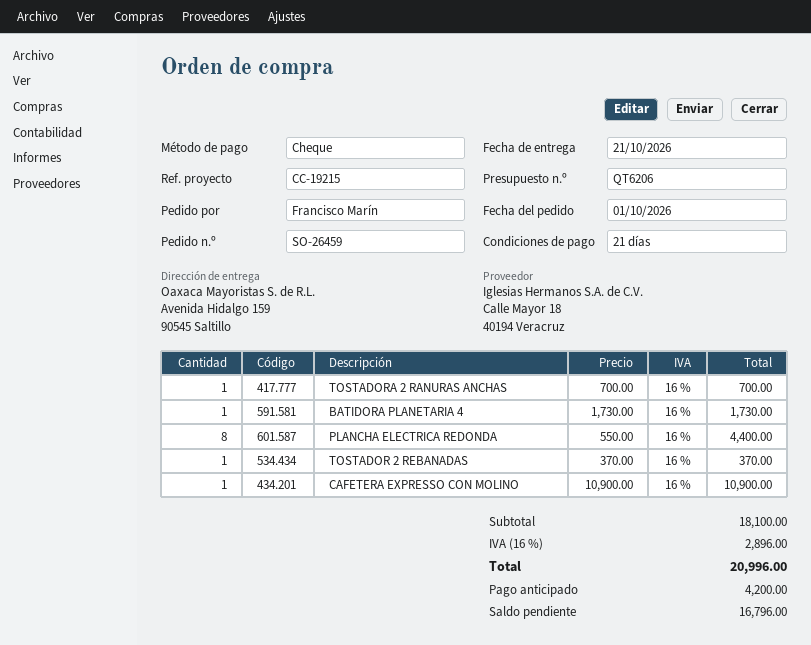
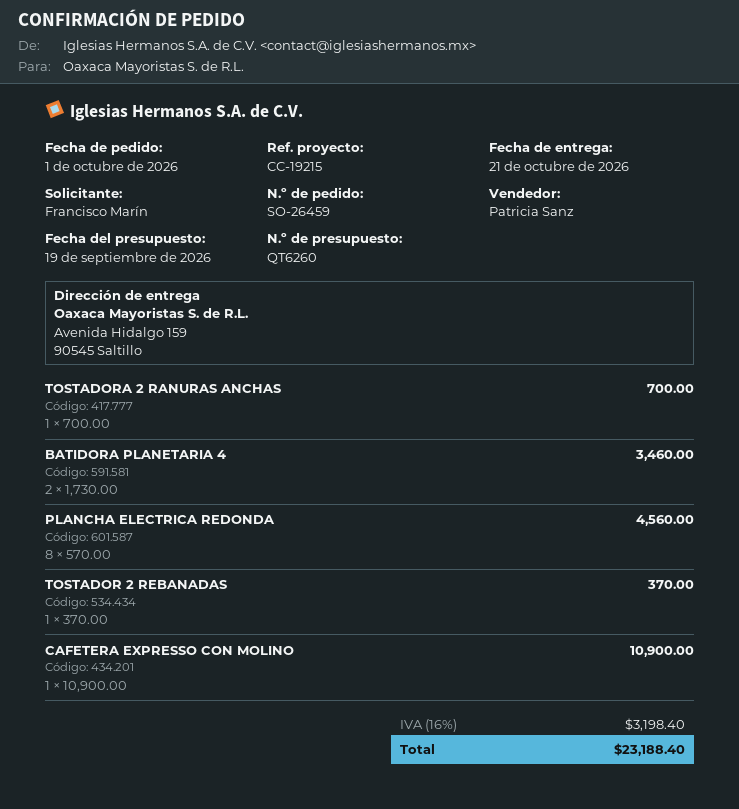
quote number: QT6206 -> QT6260
BATIDORA PLANETARIA 4: 1 x 1730.00 = 1730.00 -> 2 x 1730.00 = 3460.00
PLANCHA ELECTRICA REDONDA: 8 x 550.00 = 4400.00 -> 8 x 570.00 = 4560.00
tax: 16% = 2896.00 -> 16% = 3198.40
total: 20996.00 -> 23188.40

